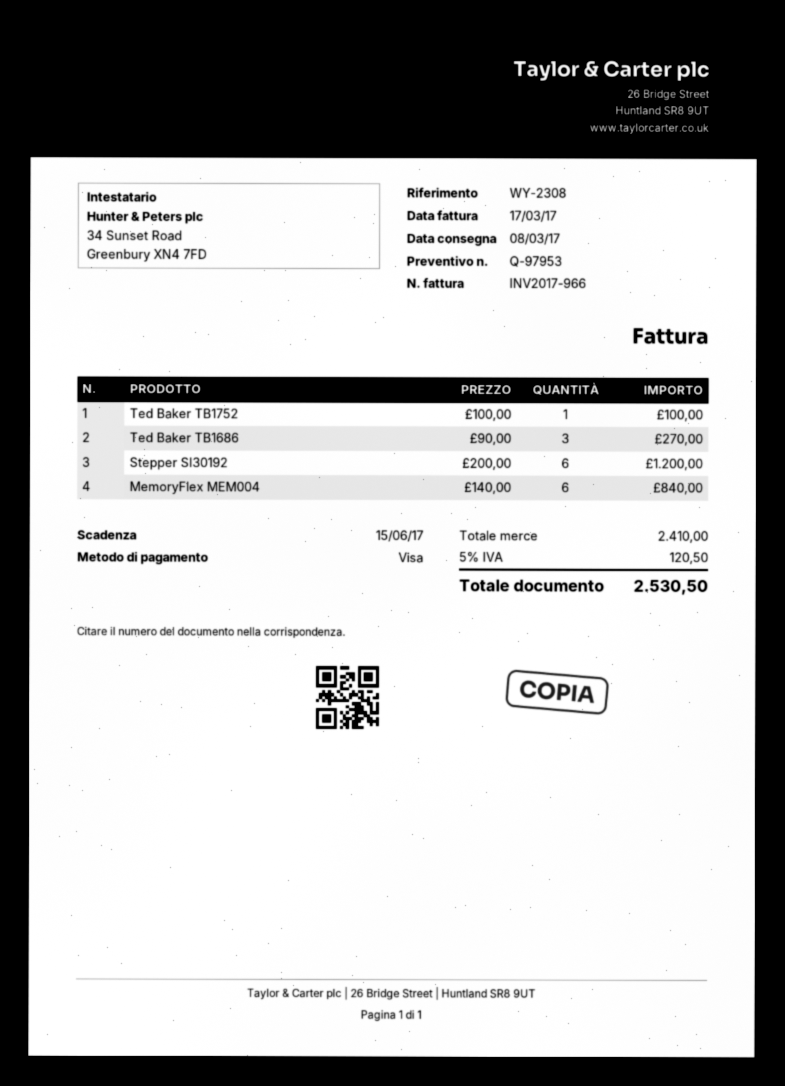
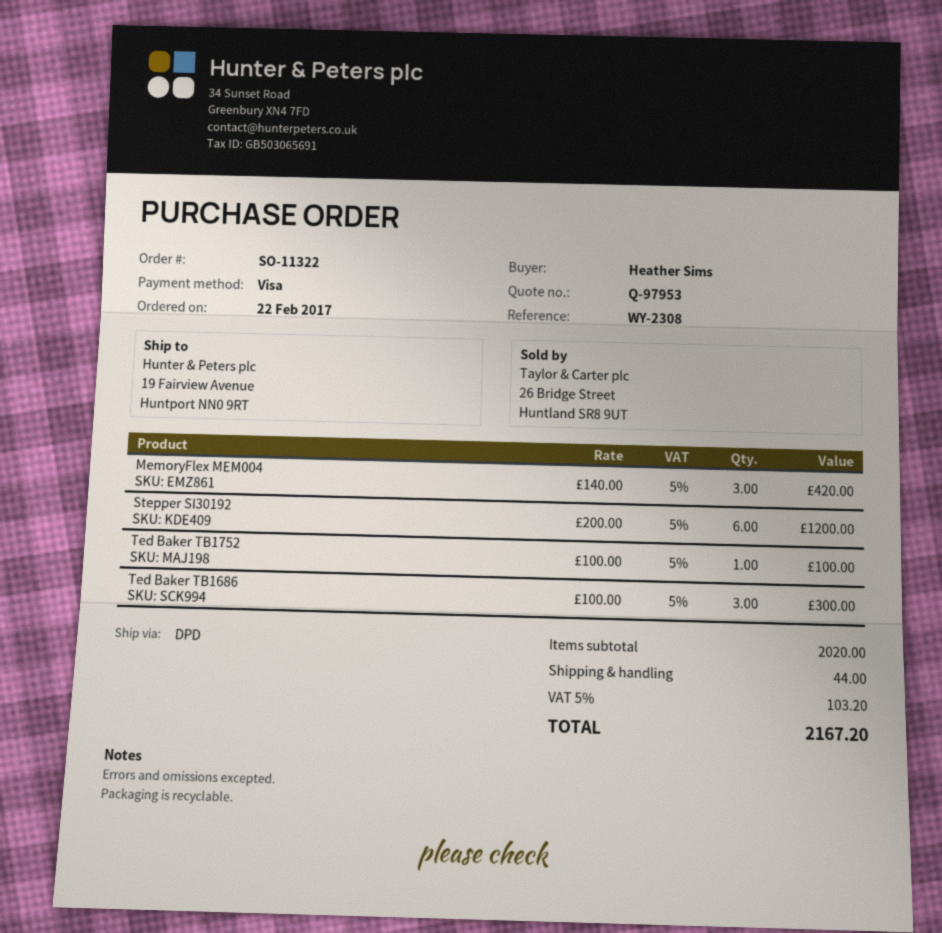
Ted Baker TB1686: 3 x 90.00 = 270.00 -> 3 x 100.00 = 300.00
MemoryFlex MEM004: 6 x 140.00 = 840.00 -> 3 x 140.00 = 420.00
subtotal: 2410.00 -> 2020.00
shipping: none -> 44.00
tax: 5% = 120.50 -> 5% = 103.20
total: 2530.50 -> 2167.20

